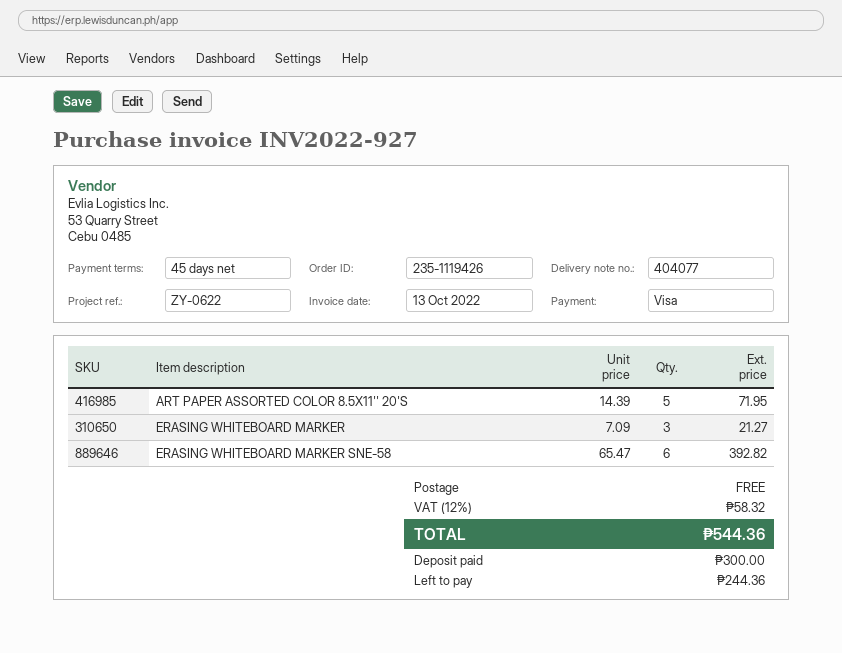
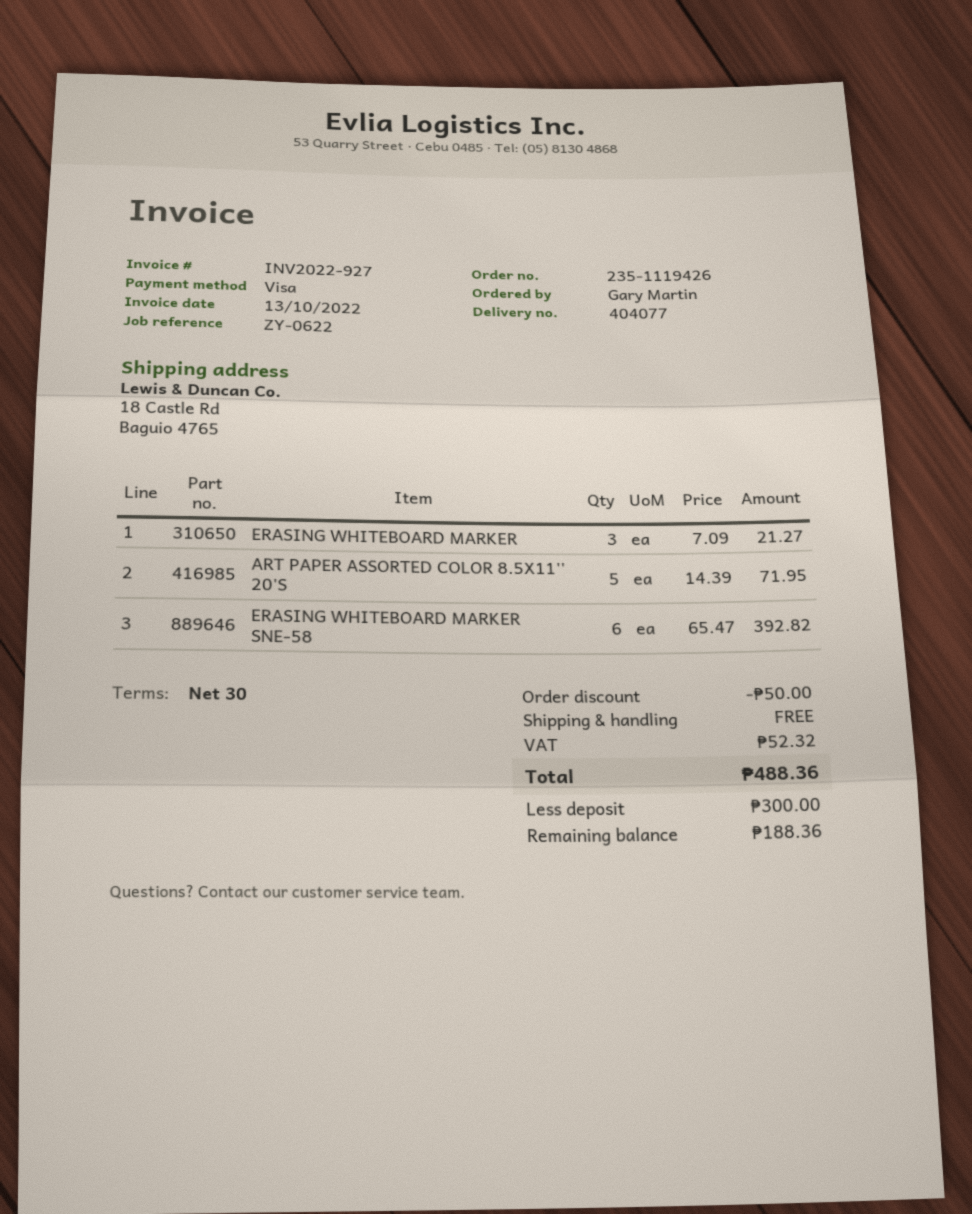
payment terms: 45 days -> 30 days
discount: none -> 50.00
tax: 58.32 -> 52.32
total: 544.36 -> 488.36
balance: 244.36 -> 188.36

